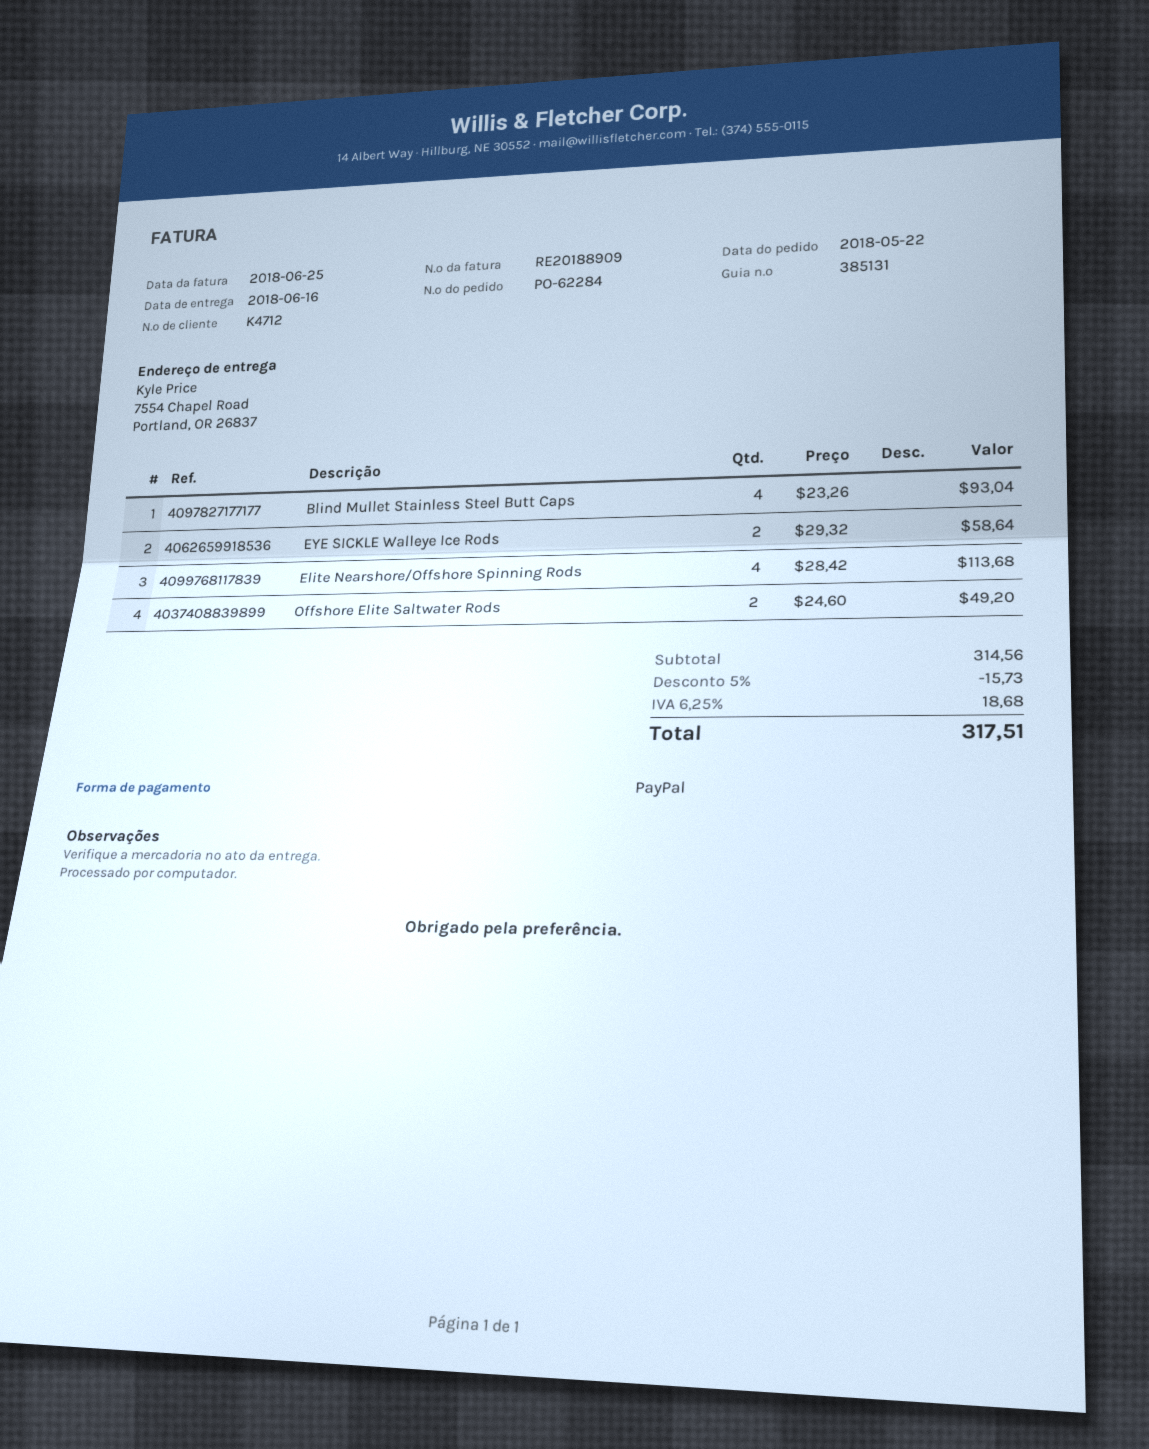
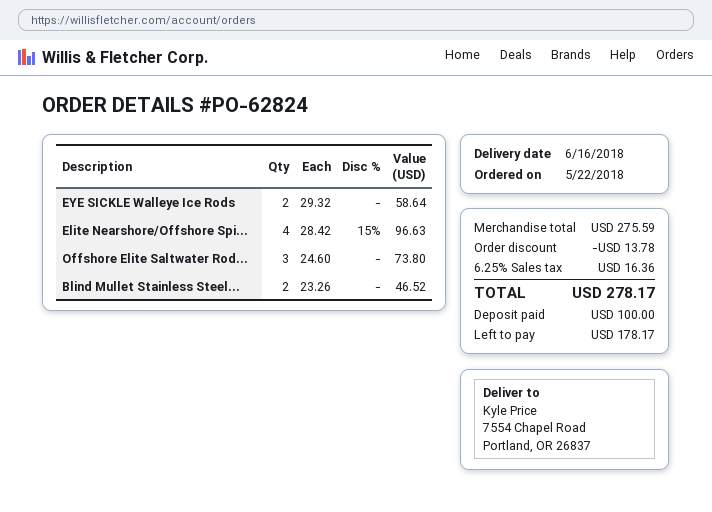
order number: PO-62284 -> PO-62824
Blind Mullet Stainless Steel Butt Caps: 4 x 23.26 = 93.04 -> 2 x 23.26 = 46.52
Elite Nearshore/Offshore Spinning Rods: 4 x 28.42 = 113.68 -> 4 x 28.42 - 15% = 96.63
Offshore Elite Saltwater Rods: 2 x 24.60 = 49.20 -> 3 x 24.60 = 73.80
subtotal: 314.56 -> 275.59
discount: 15.73 -> 13.78
tax: 6.25% = 18.68 -> 6.25% = 16.36
total: 317.51 -> 278.17

